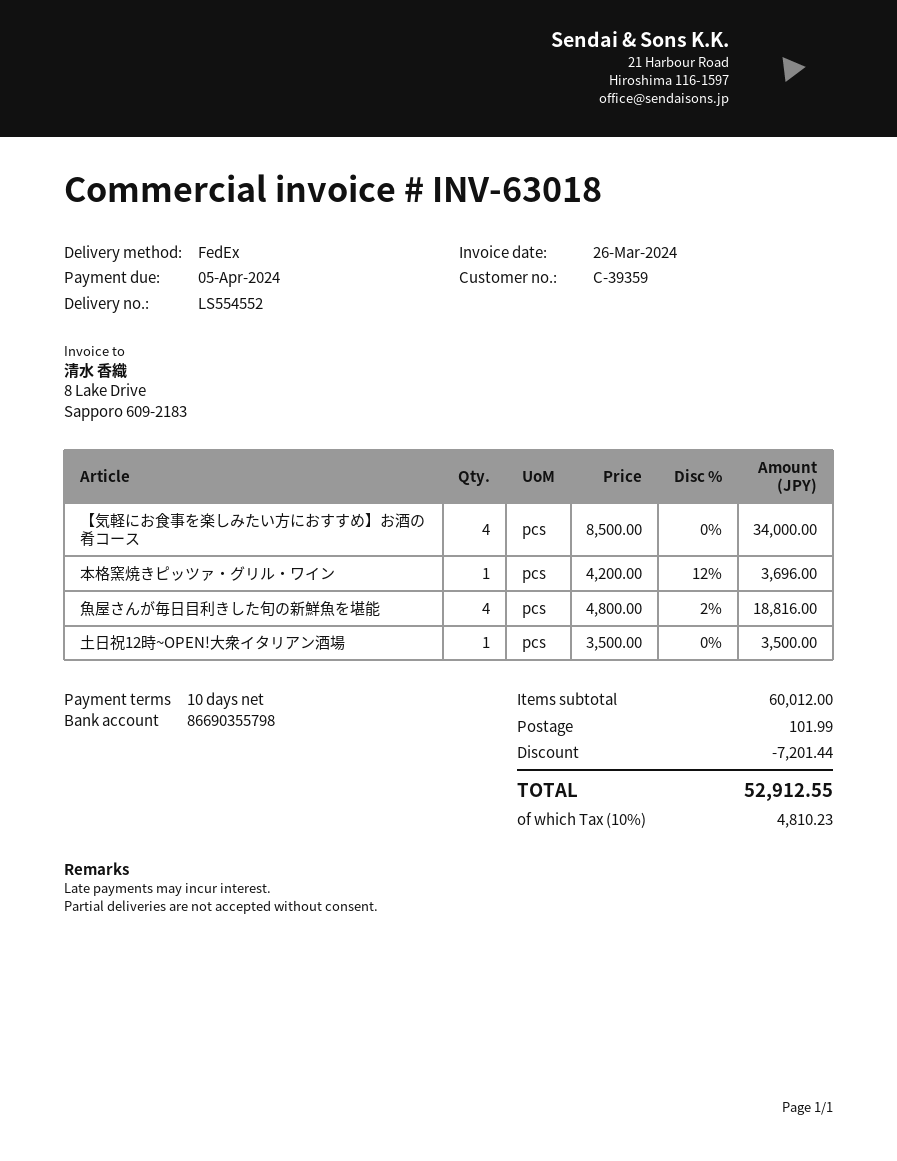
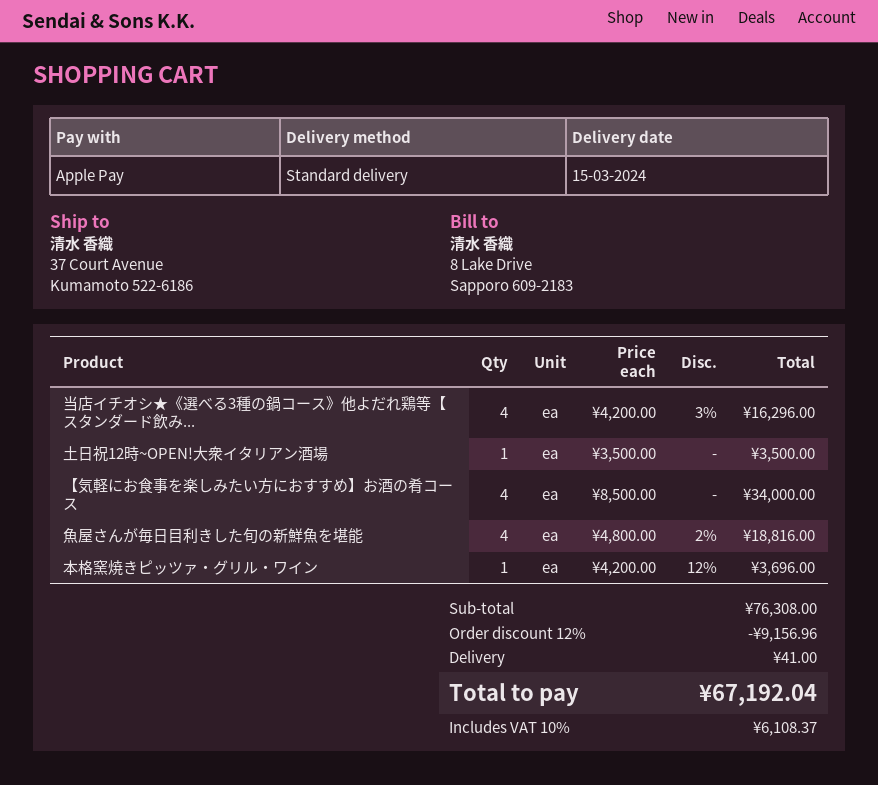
shipping method: FedEx -> standard
当店イチオシ★《選べる3種の鍋コース》他よだれ鶏等【スタンダード飲み...: none -> 4 x 4200.00 - 3% = 16296.00
subtotal: 60012.00 -> 76308.00
discount: 7201.44 -> 9156.96
shipping: 101.99 -> 41.00
tax: 10% = 4810.23 -> 10% = 6108.37
total: 52912.55 -> 67192.04

